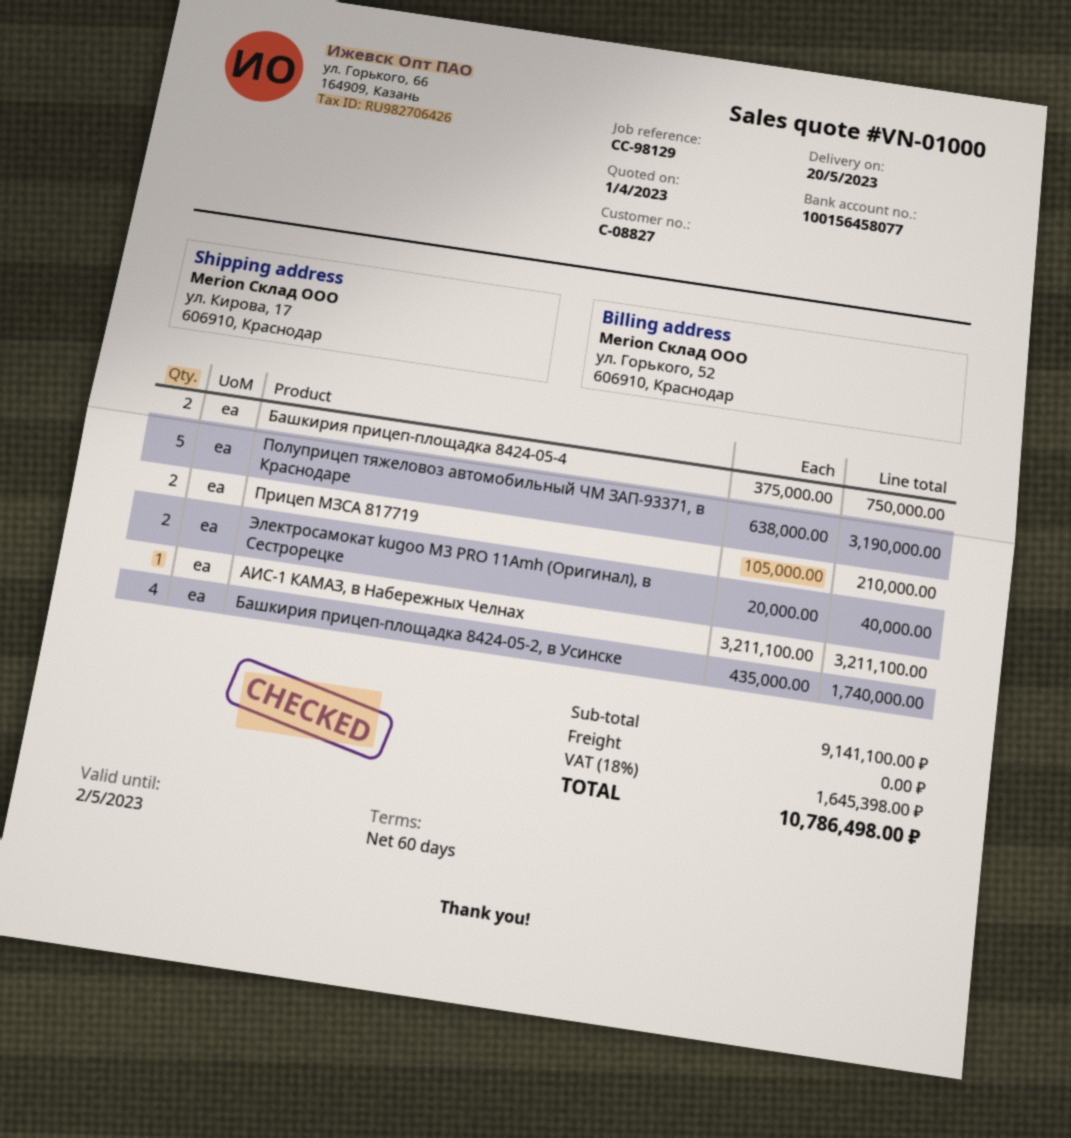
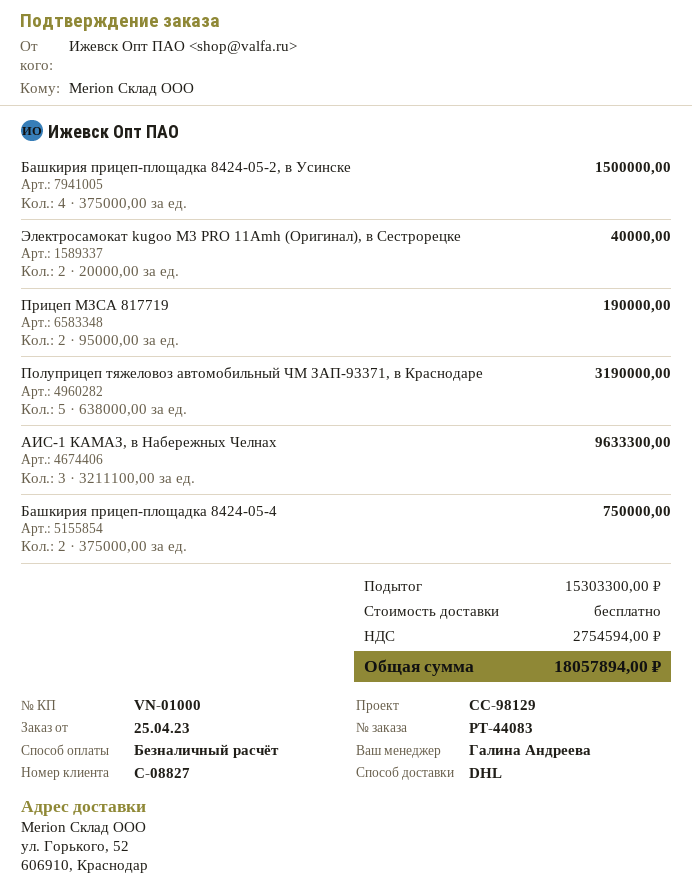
ship to: ул. Кирова, 17, 606910, Краснодар -> ул. Горького, 52, 606910, Краснодар
Прицеп МЗСА 817719: 2 x 105000.00 = 210000.00 -> 2 x 95000.00 = 190000.00
АИС-1 КАМАЗ, в Набережных Челнах: 1 x 3211100.00 = 3211100.00 -> 3 x 3211100.00 = 9633300.00
Башкирия прицеп-площадка 8424-05-2, в Усинске: 4 x 435000.00 = 1740000.00 -> 4 x 375000.00 = 1500000.00
subtotal: 9141100.00 -> 15303300.00
tax: 1645398.00 -> 2754594.00
total: 10786498.00 -> 18057894.00

